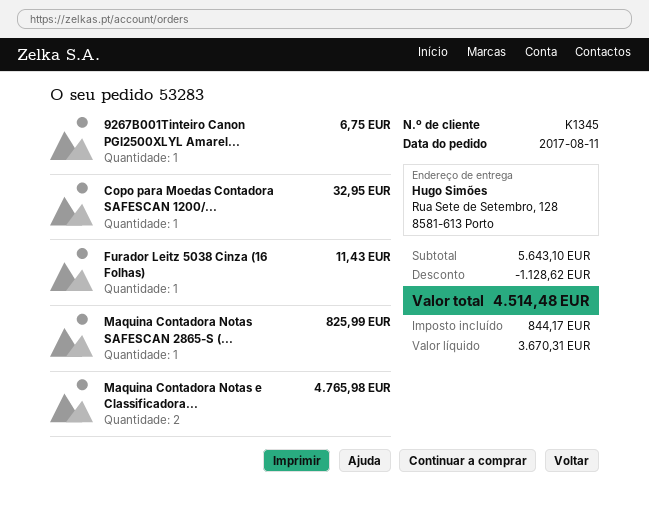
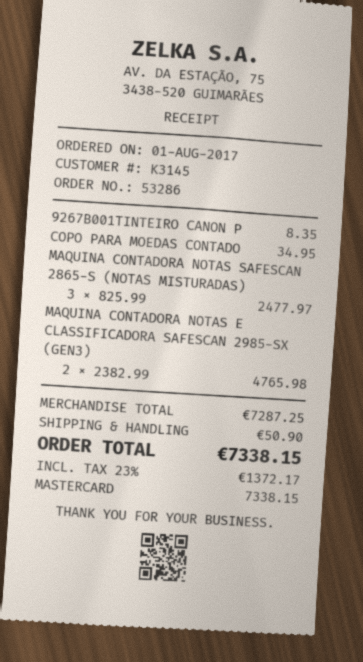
order number: 53283 -> 53286
order date: 2017-08-11 -> 2017-08-01
customer number: K1345 -> K3145
9267B001Tinteiro Canon PGI2500XLYL Amarel...: 1 for 6.75 -> 1 for 8.35
Copo para Moedas Contadora SAFESCAN 1200/...: 1 for 32.95 -> 1 for 34.95
Furador Leitz 5038 Cinza (16 Folhas): 1 for 11.43 -> none
Maquina Contadora Notas SAFESCAN 2865-S (...: 1 for 825.99 -> 3 for 2477.97
subtotal: 5643.10 -> 7287.25
discount: 1128.62 -> none
shipping: none -> 50.90
tax: 844.17 -> 1372.17
total: 4514.48 -> 7338.15

